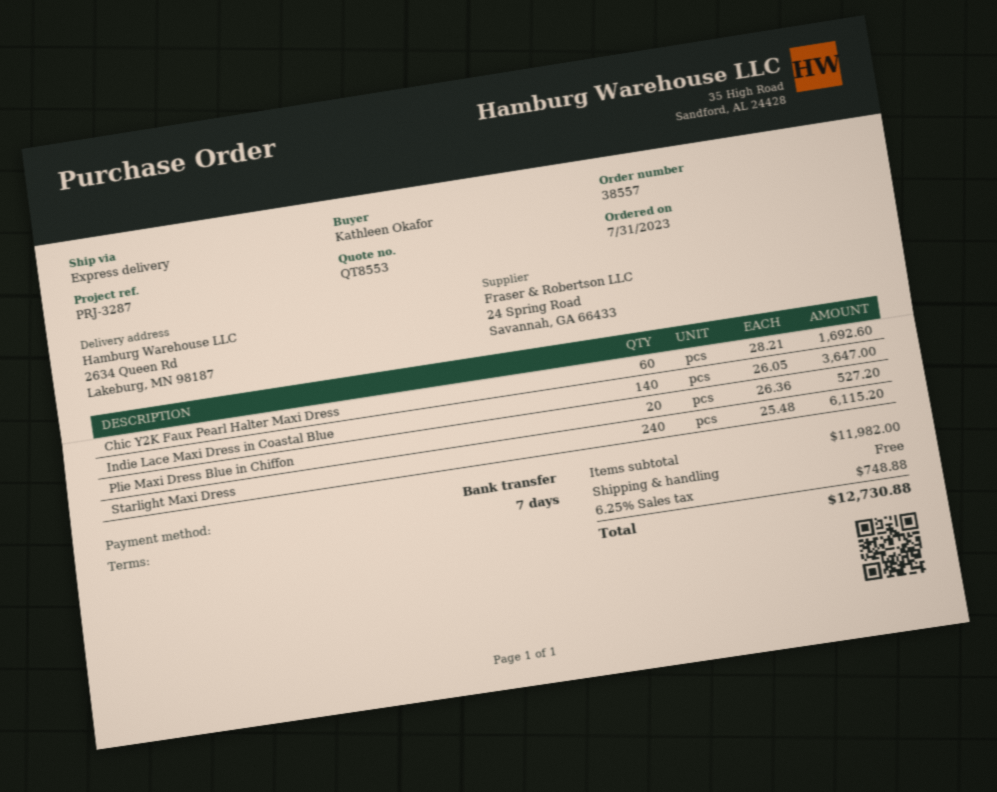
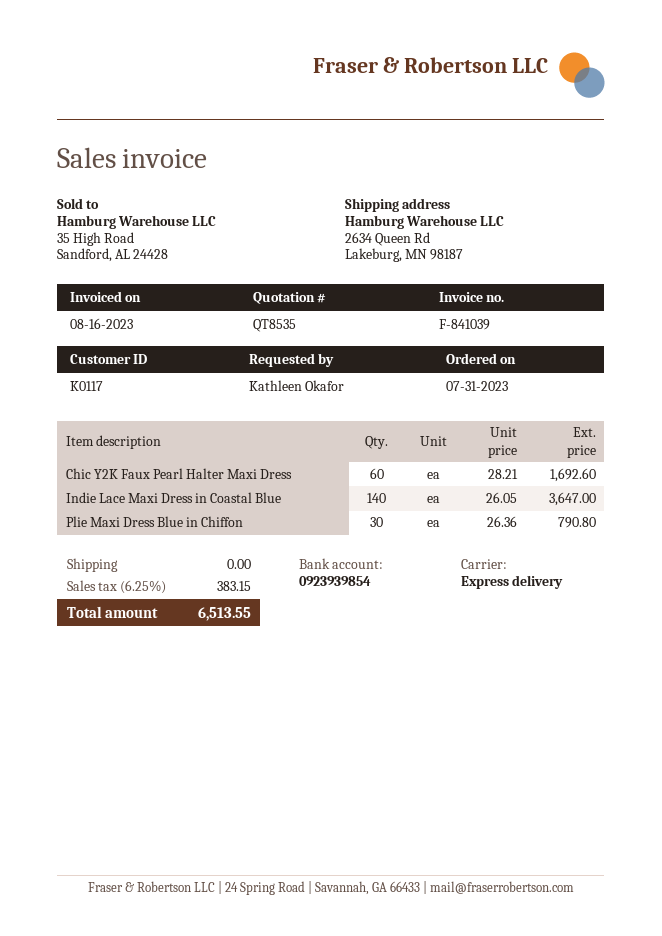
quote number: QT8553 -> QT8535
Plie Maxi Dress Blue in Chiffon: 20 x 26.36 = 527.20 -> 30 x 26.36 = 790.80
Starlight Maxi Dress: 240 x 25.48 = 6115.20 -> none
tax: 6.25% = 748.88 -> 6.25% = 383.15
total: 12730.88 -> 6513.55

